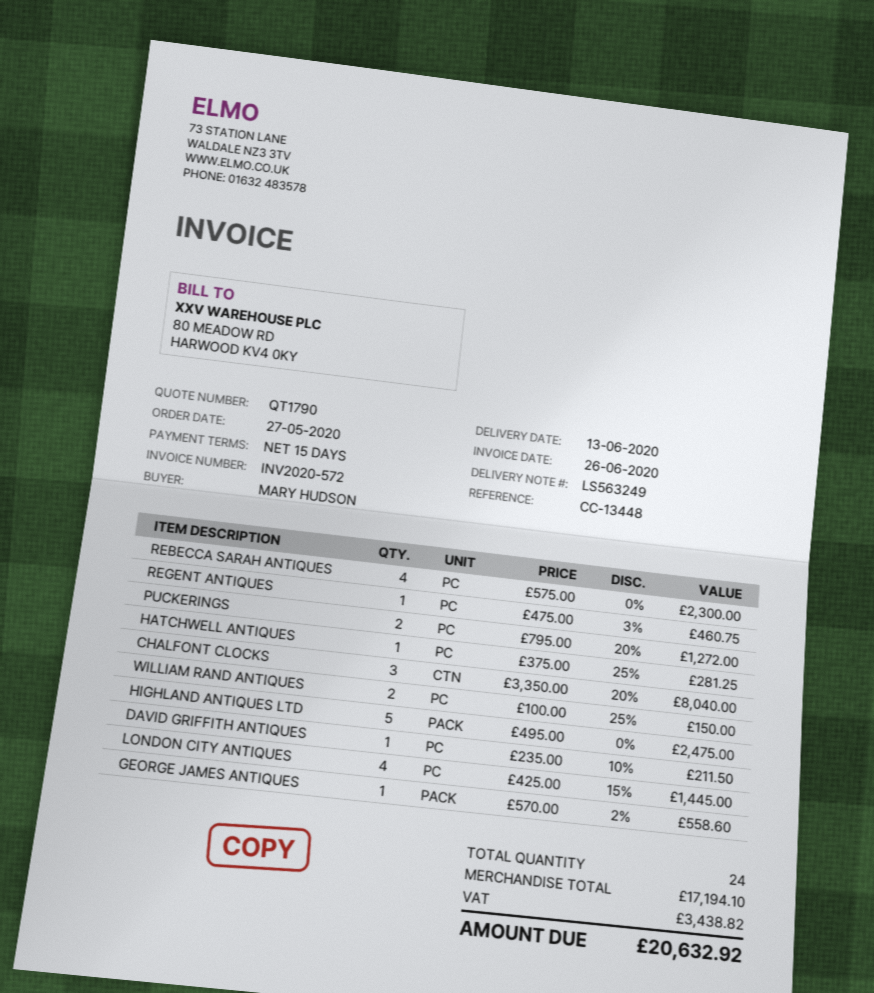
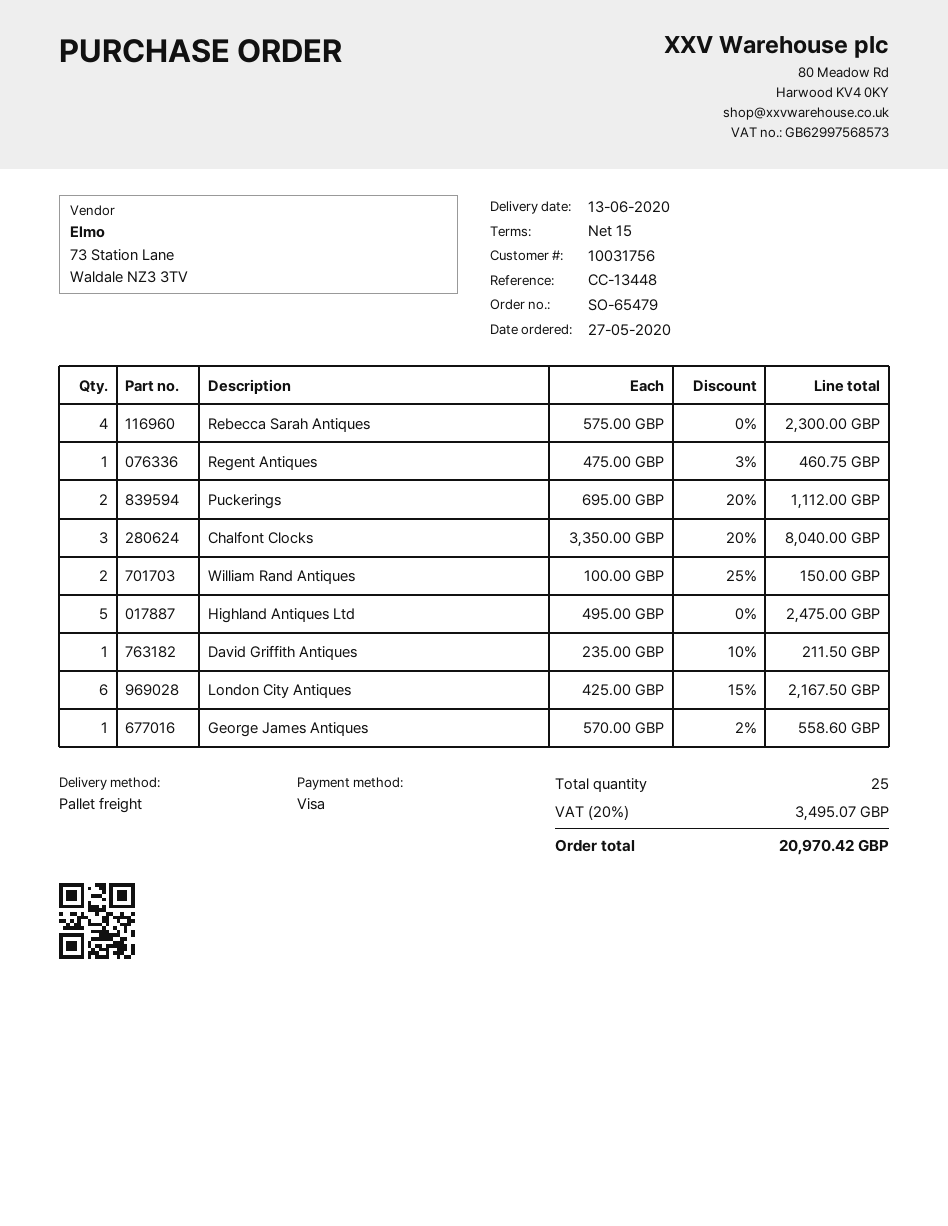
PUCKERINGS: 2 x 795.00 - 20% = 1272.00 -> 2 x 695.00 - 20% = 1112.00
HATCHWELL ANTIQUES: 1 x 375.00 - 25% = 281.25 -> none
LONDON CITY ANTIQUES: 4 x 425.00 - 15% = 1445.00 -> 6 x 425.00 - 15% = 2167.50
total quantity: 24 -> 25
tax: 3438.82 -> 3495.07
total: 20632.92 -> 20970.42

